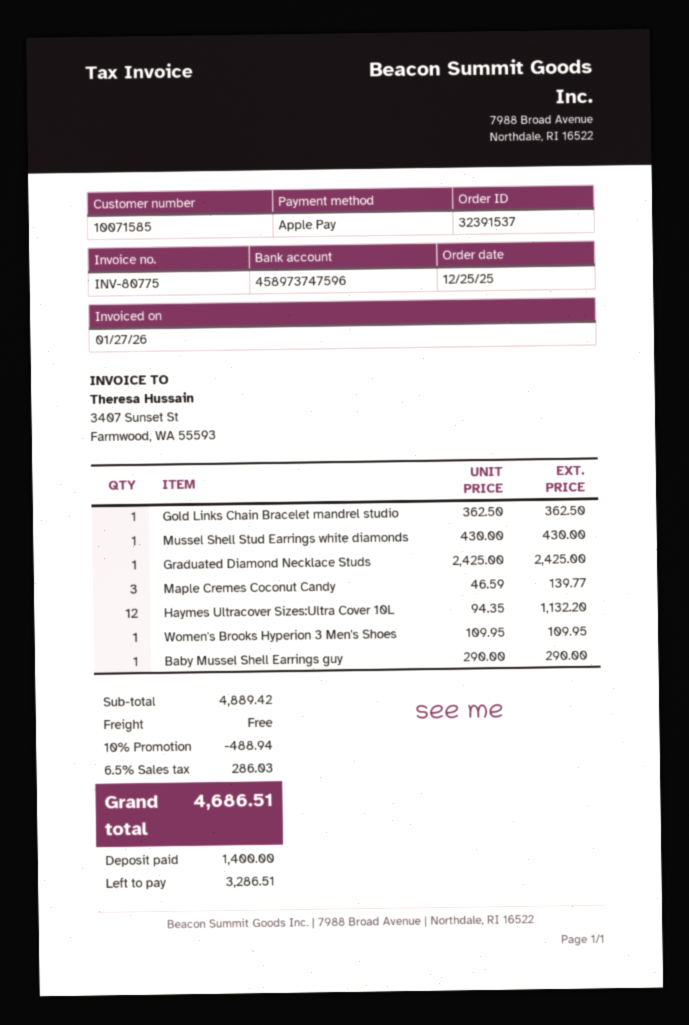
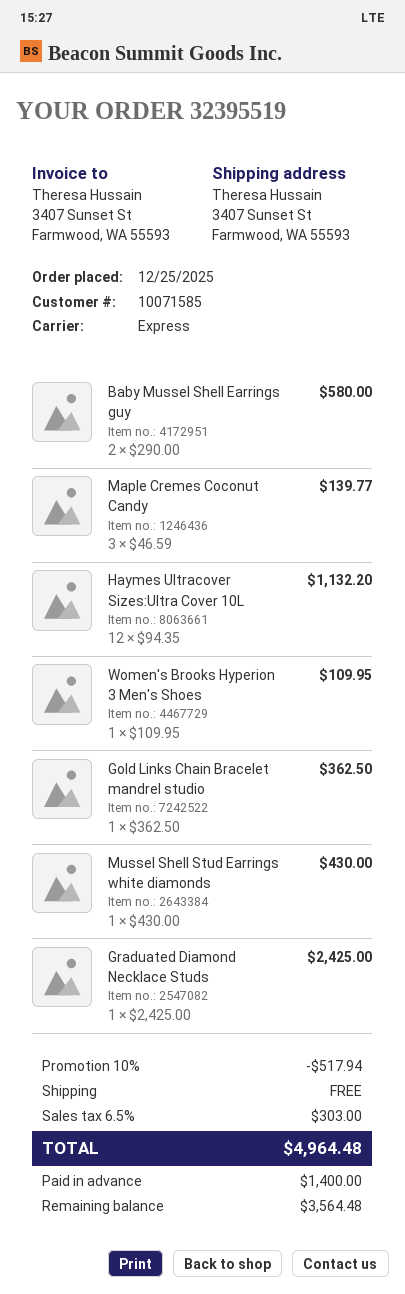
order number: 32391537 -> 32395519
Baby Mussel Shell Earrings guy: 1 x 290.00 = 290.00 -> 2 x 290.00 = 580.00
discount: 10% = 488.94 -> 10% = 517.94
tax: 6.5% = 286.03 -> 6.5% = 303.00
total: 4686.51 -> 4964.48
balance: 3286.51 -> 3564.48

